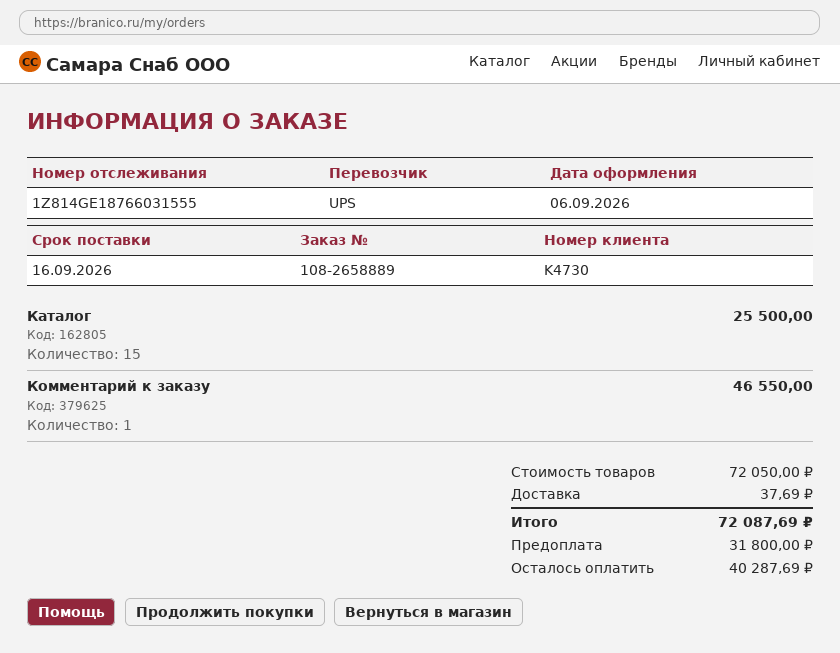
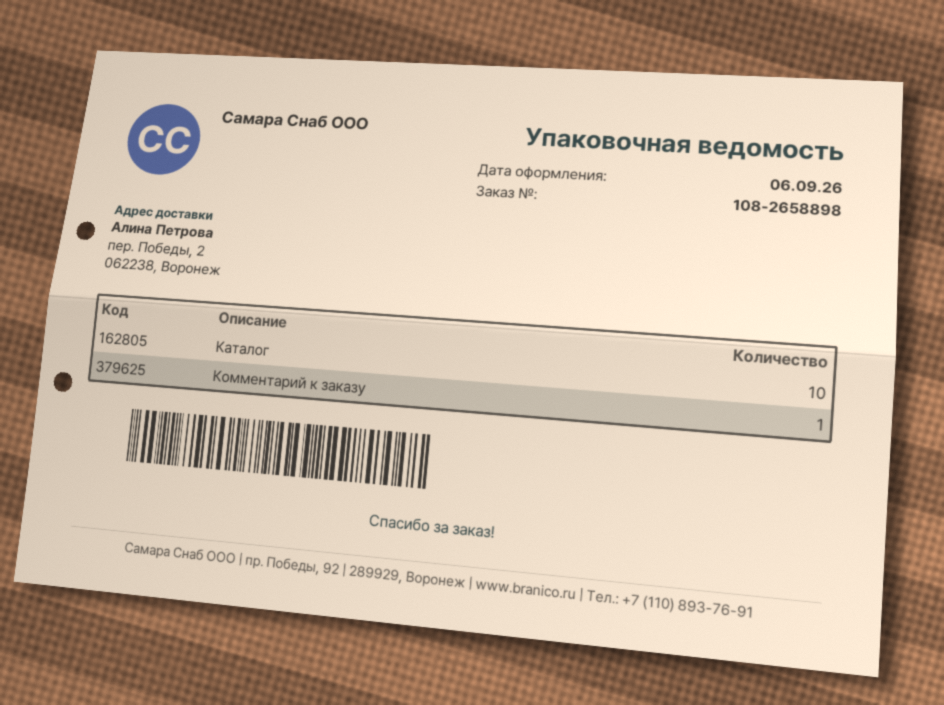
order number: 108-2658889 -> 108-2658898
Каталог: 15 -> 10

